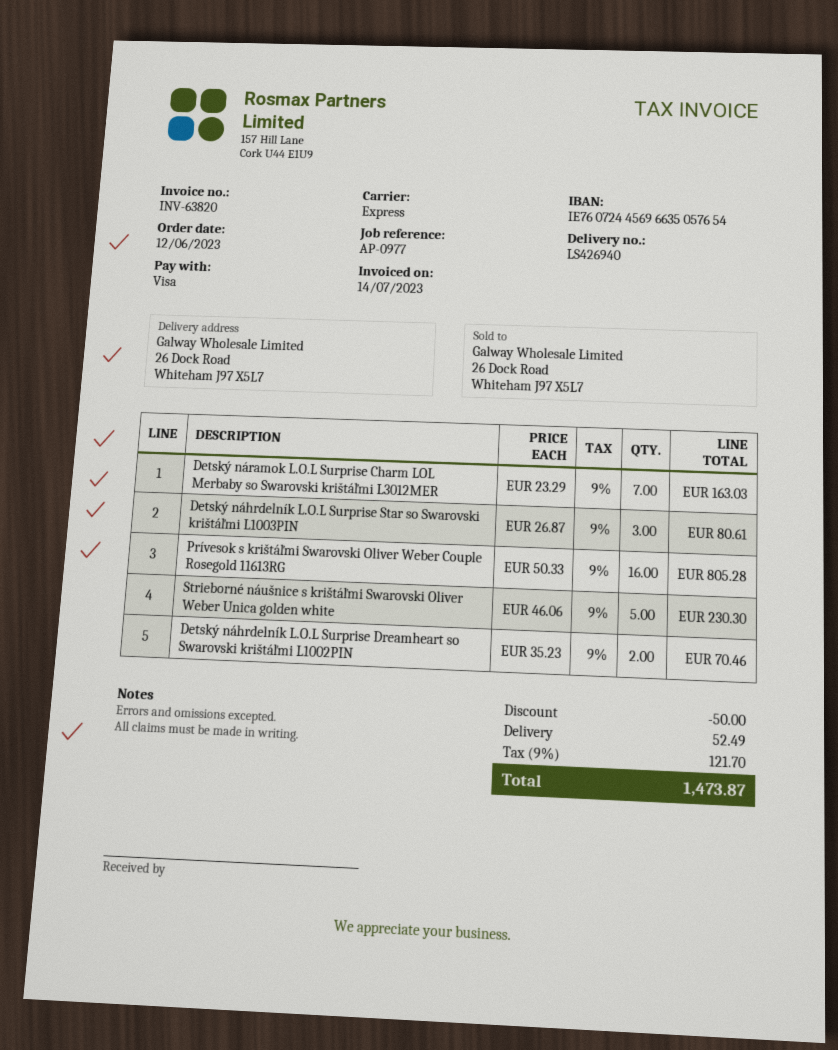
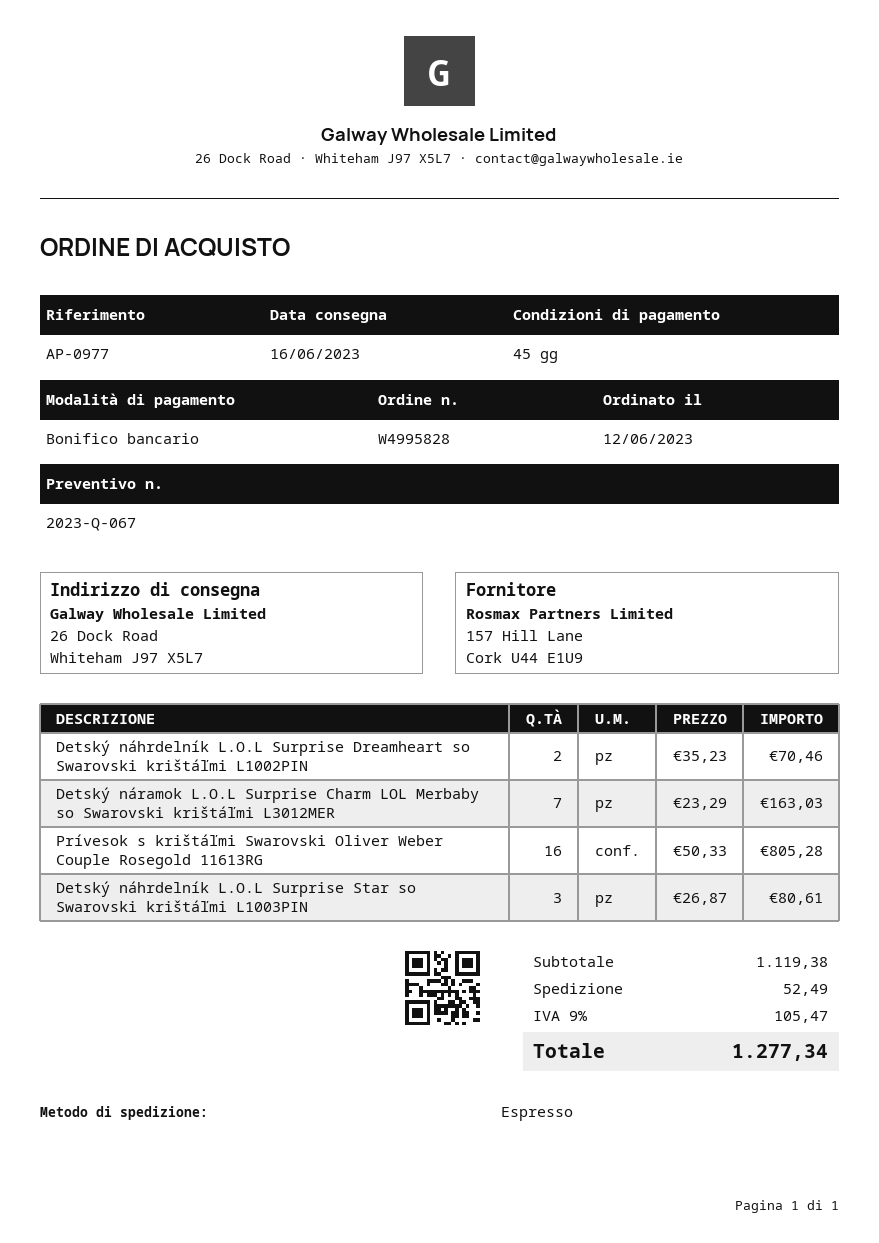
payment method: Visa -> bank transfer
Strieborné náušnice s krištáľmi Swarovski Oliver Weber Unica golden white: 5 x 46.06 = 230.30 -> none
discount: 50.00 -> none
tax: 9% = 121.70 -> 9% = 105.47
total: 1473.87 -> 1277.34

